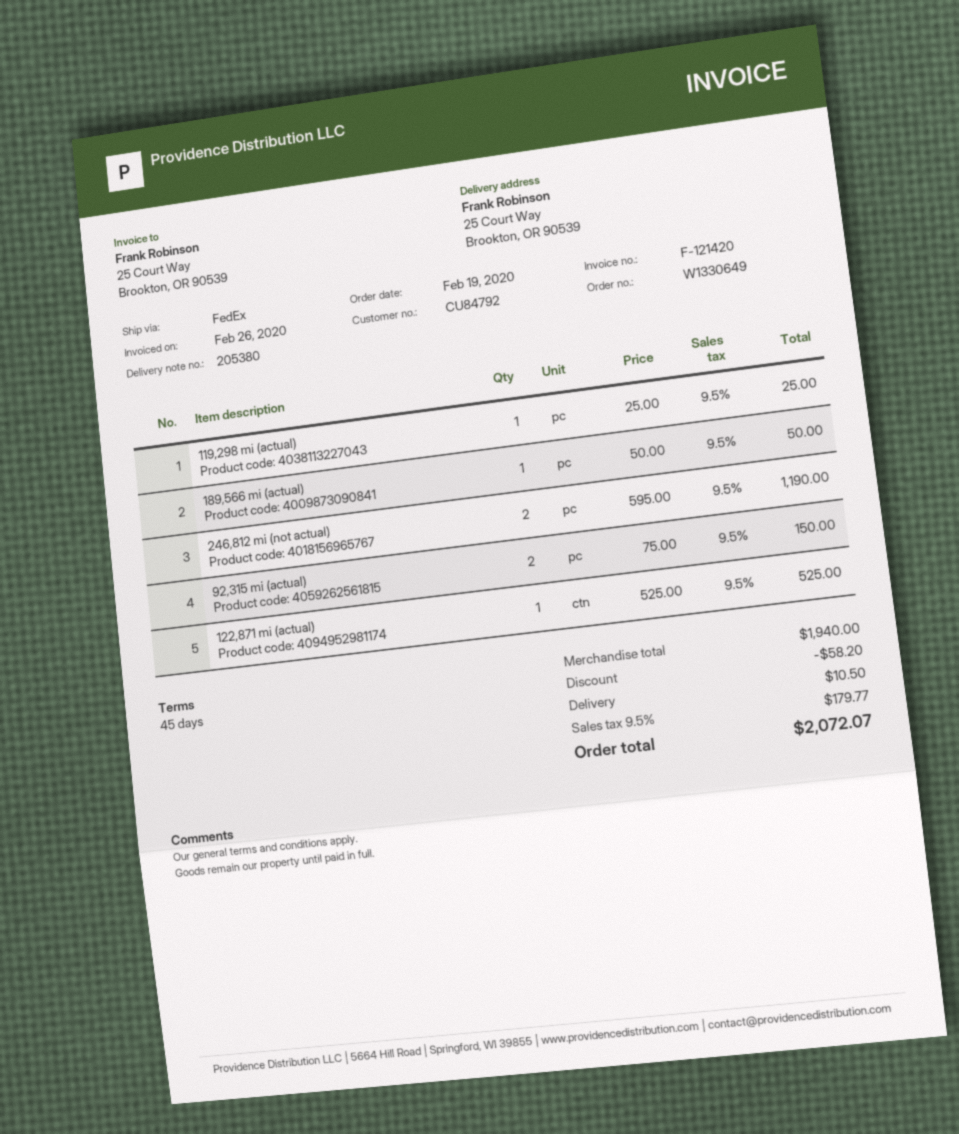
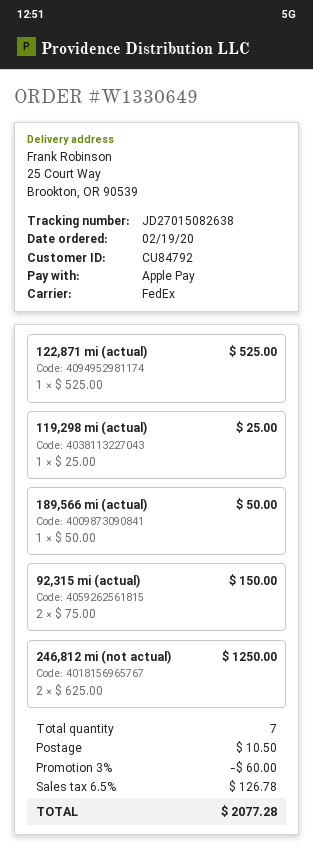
246,812 mi (not actual): 2 x 595.00 = 1190.00 -> 2 x 625.00 = 1250.00
discount: 58.20 -> 60.00
tax: 9.5% = 179.77 -> 6.5% = 126.78
total: 2072.07 -> 2077.28

